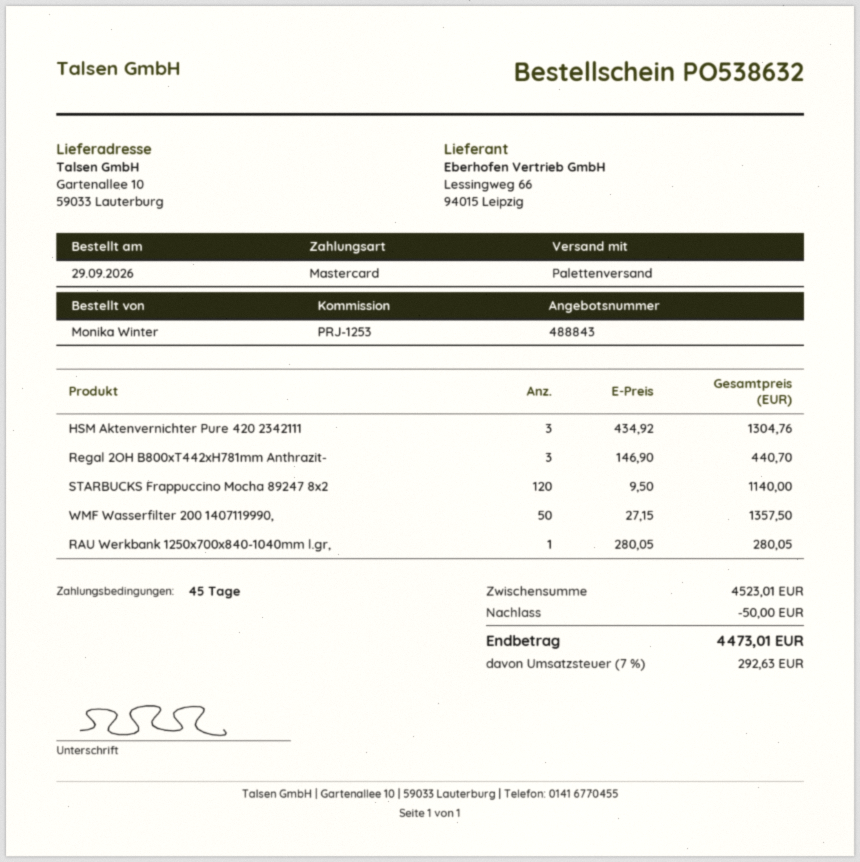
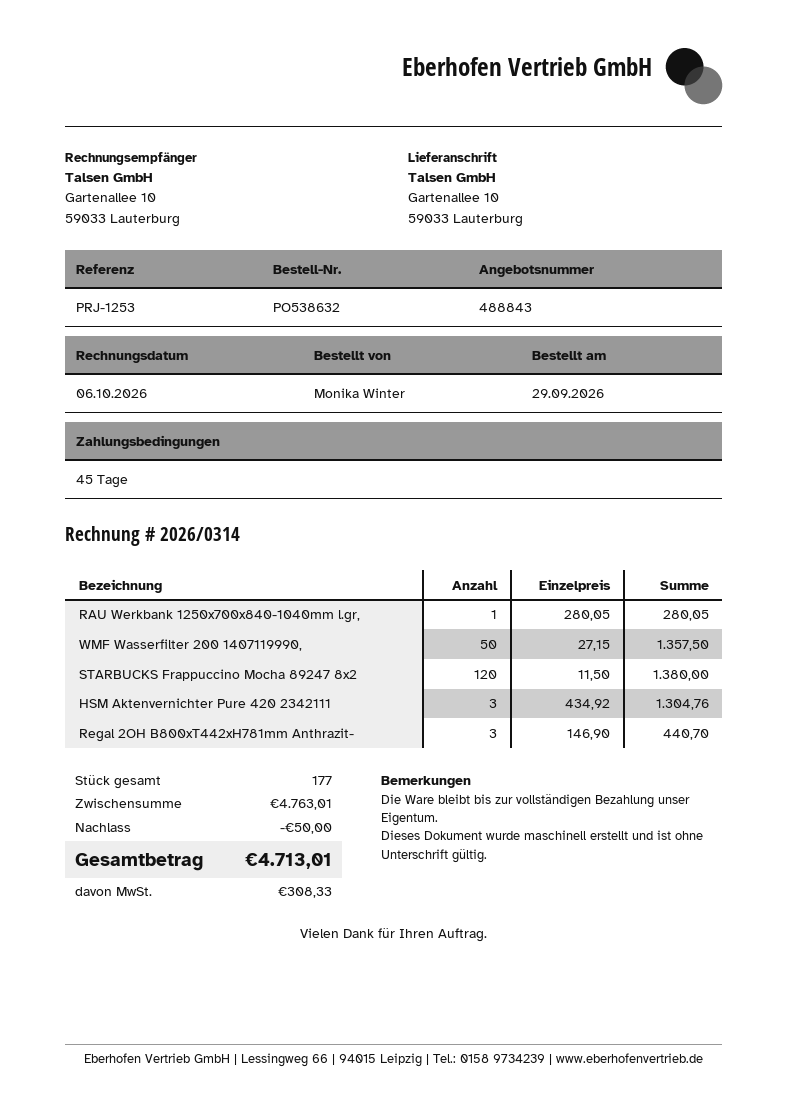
STARBUCKS Frappuccino Mocha 89247 8x2: 120 x 9.50 = 1140.00 -> 120 x 11.50 = 1380.00
subtotal: 4523.01 -> 4763.01
tax: 292.63 -> 308.33
total: 4473.01 -> 4713.01

